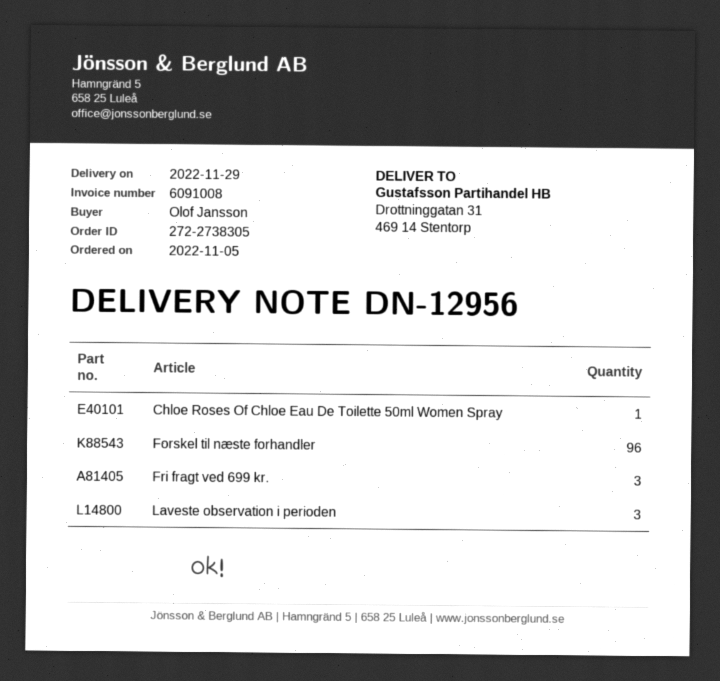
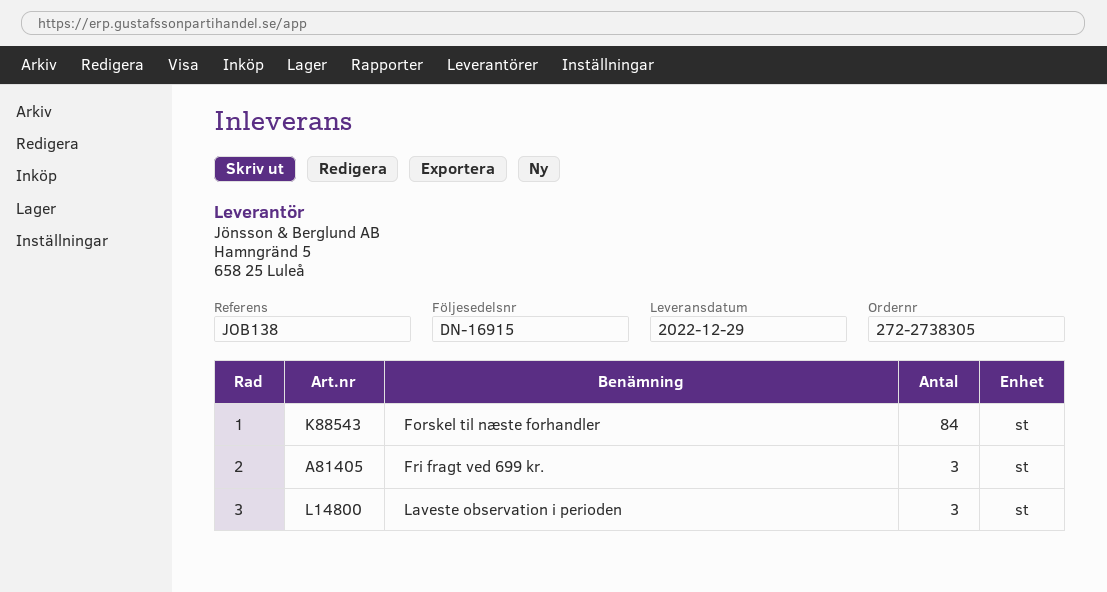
delivery note number: DN-12956 -> DN-16915
delivery date: 2022-11-29 -> 2022-12-29
Chloe Roses Of Chloe Eau De Toilette 50ml Women Spray: 1 -> none
Forskel til næste forhandler: 96 -> 84

